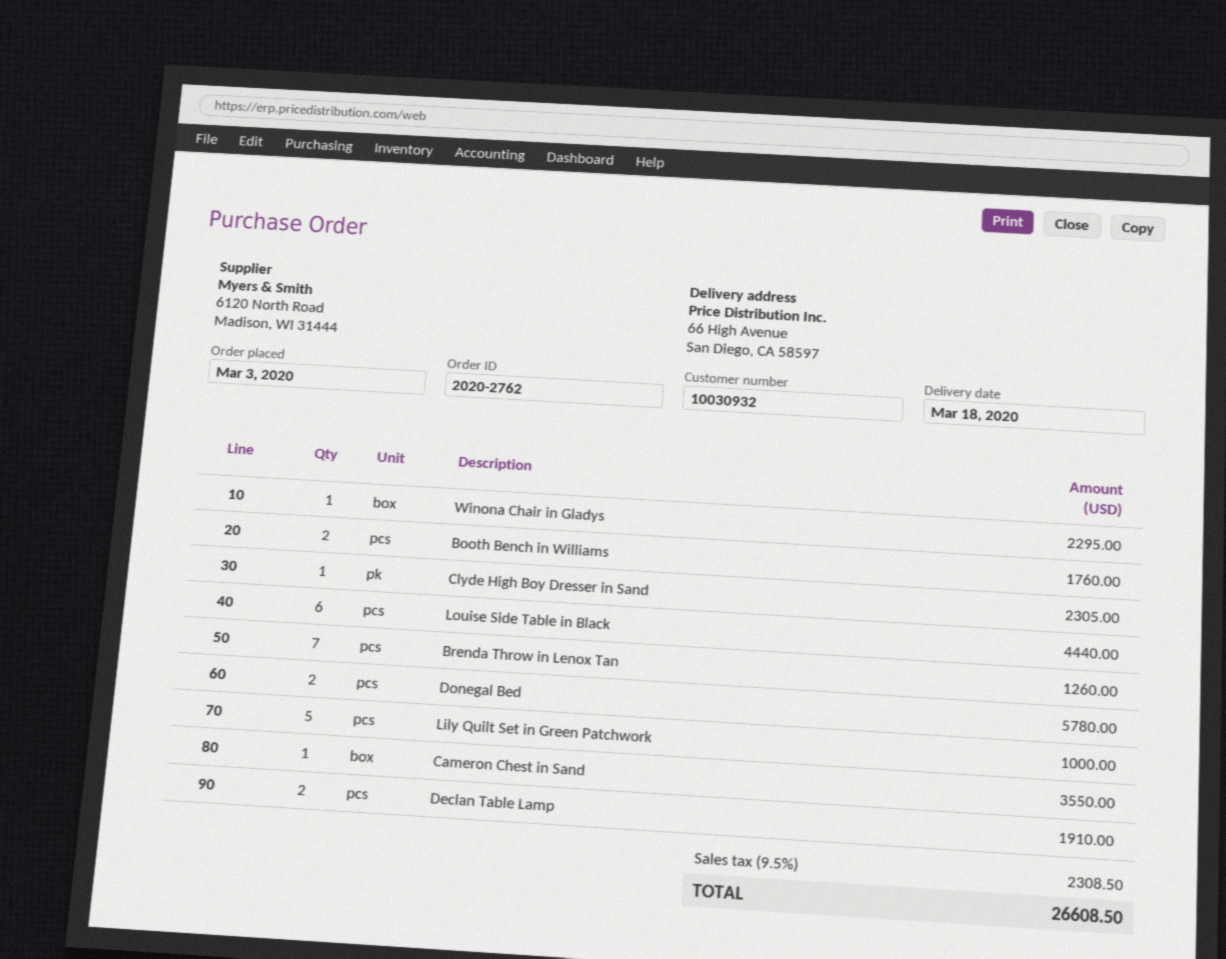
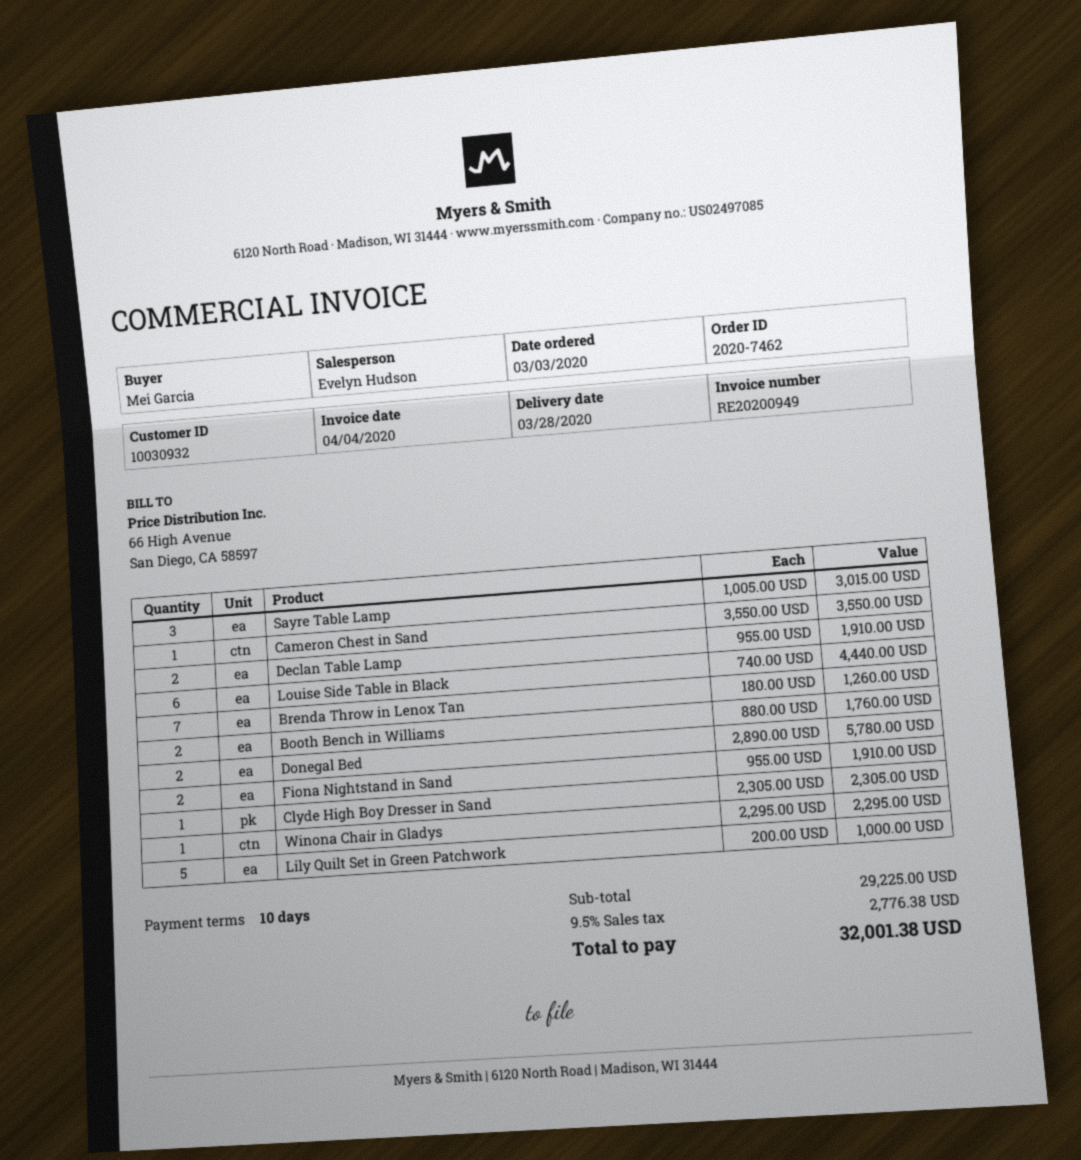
order number: 2020-2762 -> 2020-7462
delivery date: 2020-03-18 -> 2020-03-28
Sayre Table Lamp: none -> 3 for 3015.00
Fiona Nightstand in Sand: none -> 2 for 1910.00
tax: 9.5% = 2308.50 -> 9.5% = 2776.38
total: 26608.50 -> 32001.38

